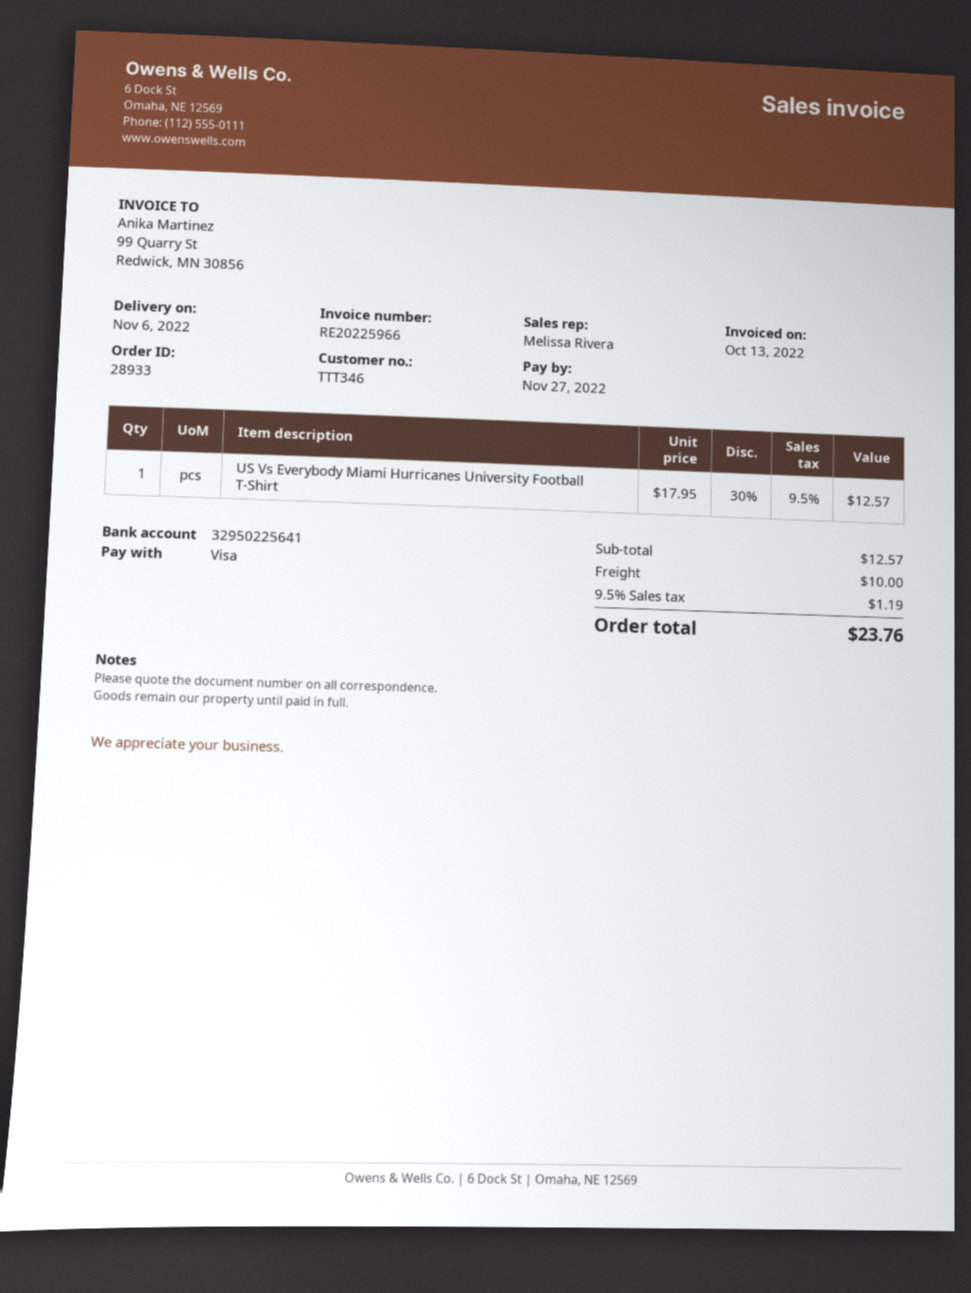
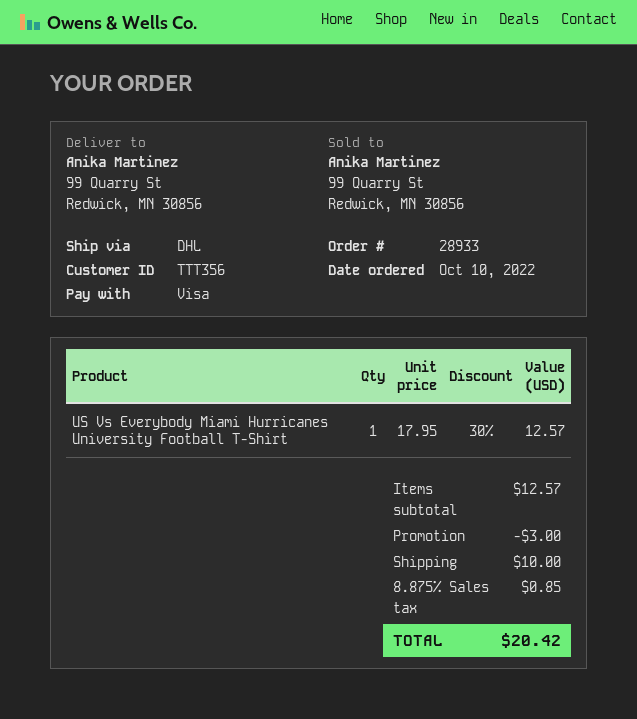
customer number: TTT346 -> TTT356
discount: none -> 3.00
tax: 9.5% = 1.19 -> 8.875% = 0.85
total: 23.76 -> 20.42

